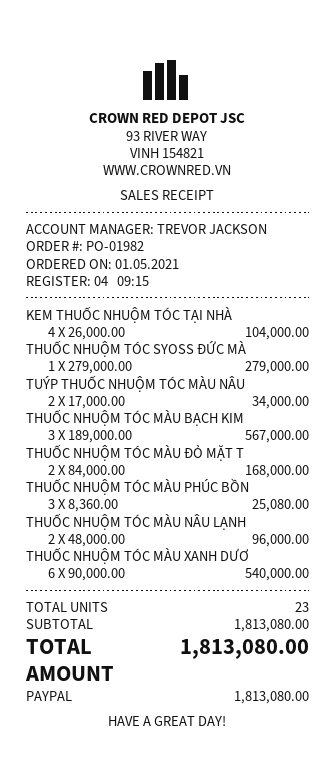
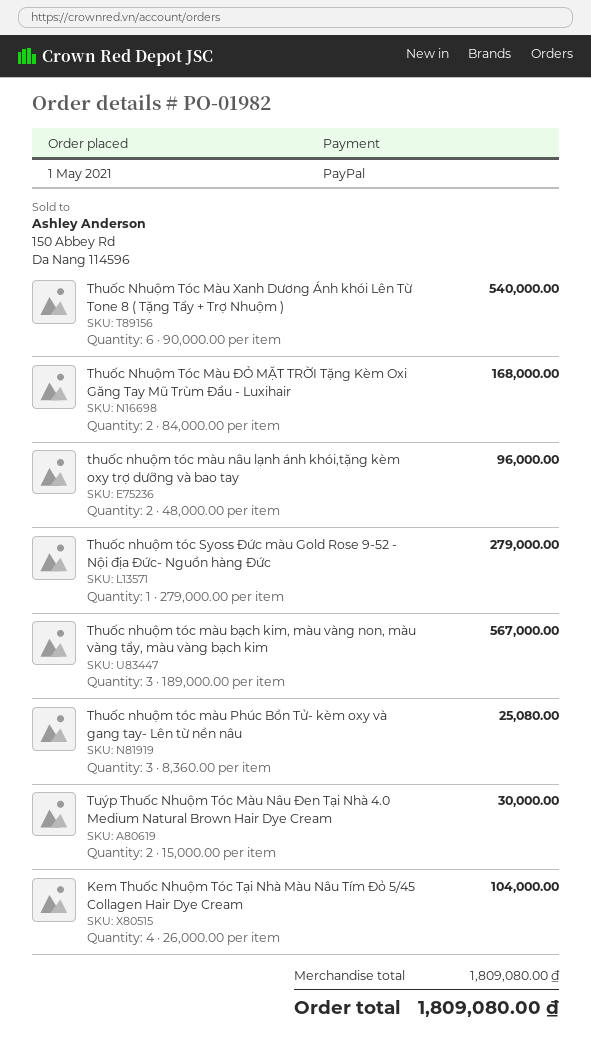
TUÝP THUỐC NHUỘM TÓC MÀU NÂU: 2 x 17000.00 = 34000.00 -> 2 x 15000.00 = 30000.00
subtotal: 1813080.00 -> 1809080.00
total: 1813080.00 -> 1809080.00

